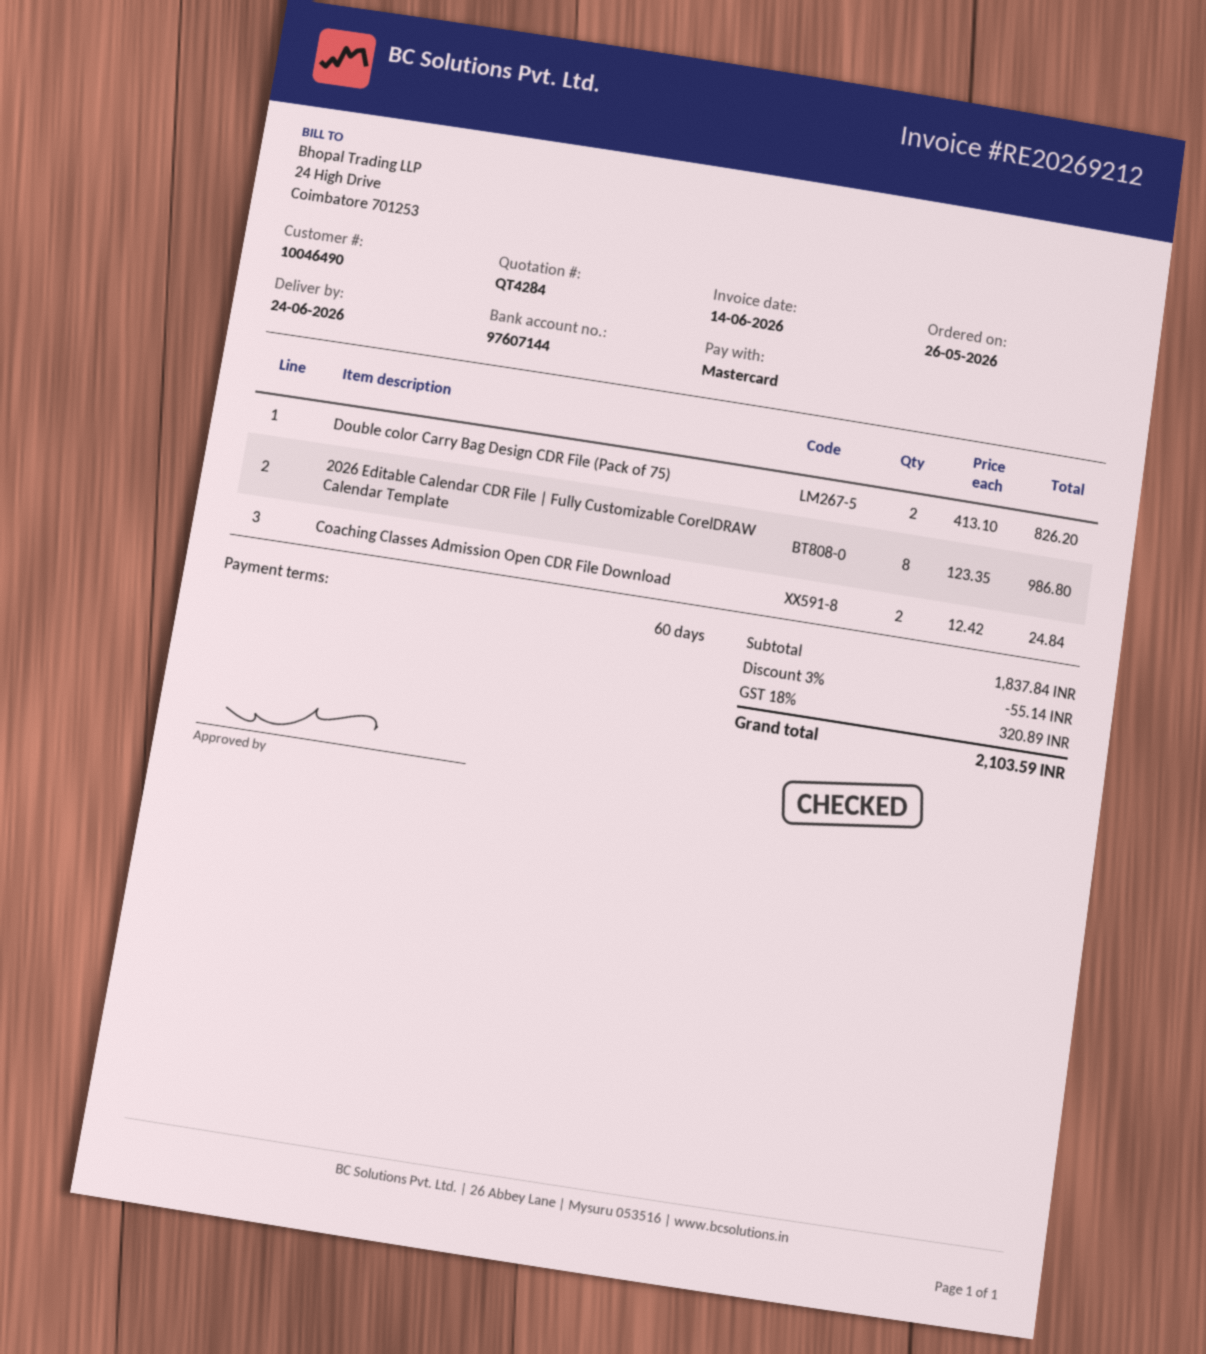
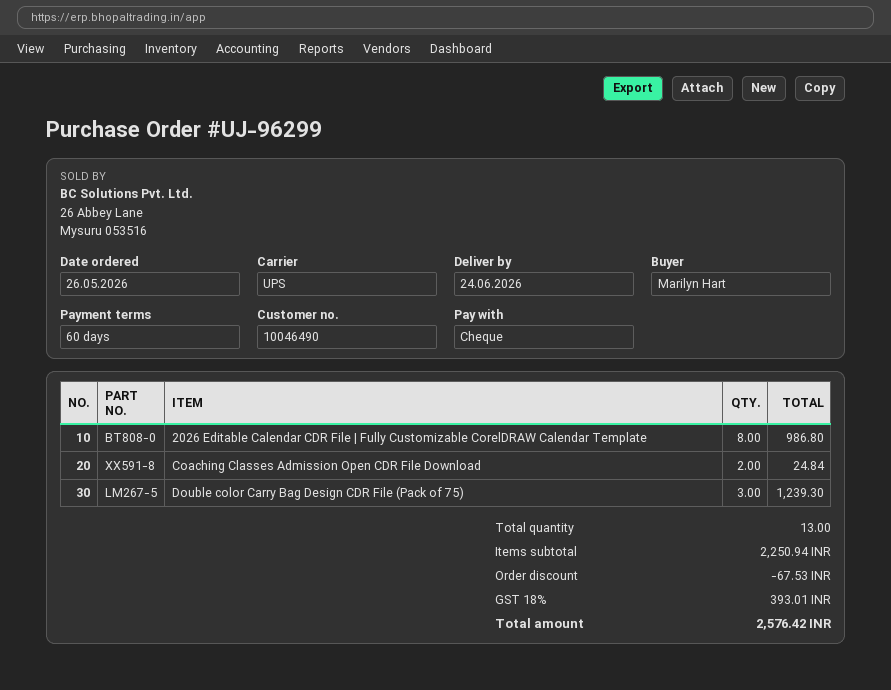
payment method: Mastercard -> cheque
Double color Carry Bag Design CDR File (Pack of 75): 2 for 826.20 -> 3 for 1239.30
subtotal: 1837.84 -> 2250.94
discount: 55.14 -> 67.53
tax: 18% = 320.89 -> 18% = 393.01
total: 2103.59 -> 2576.42

